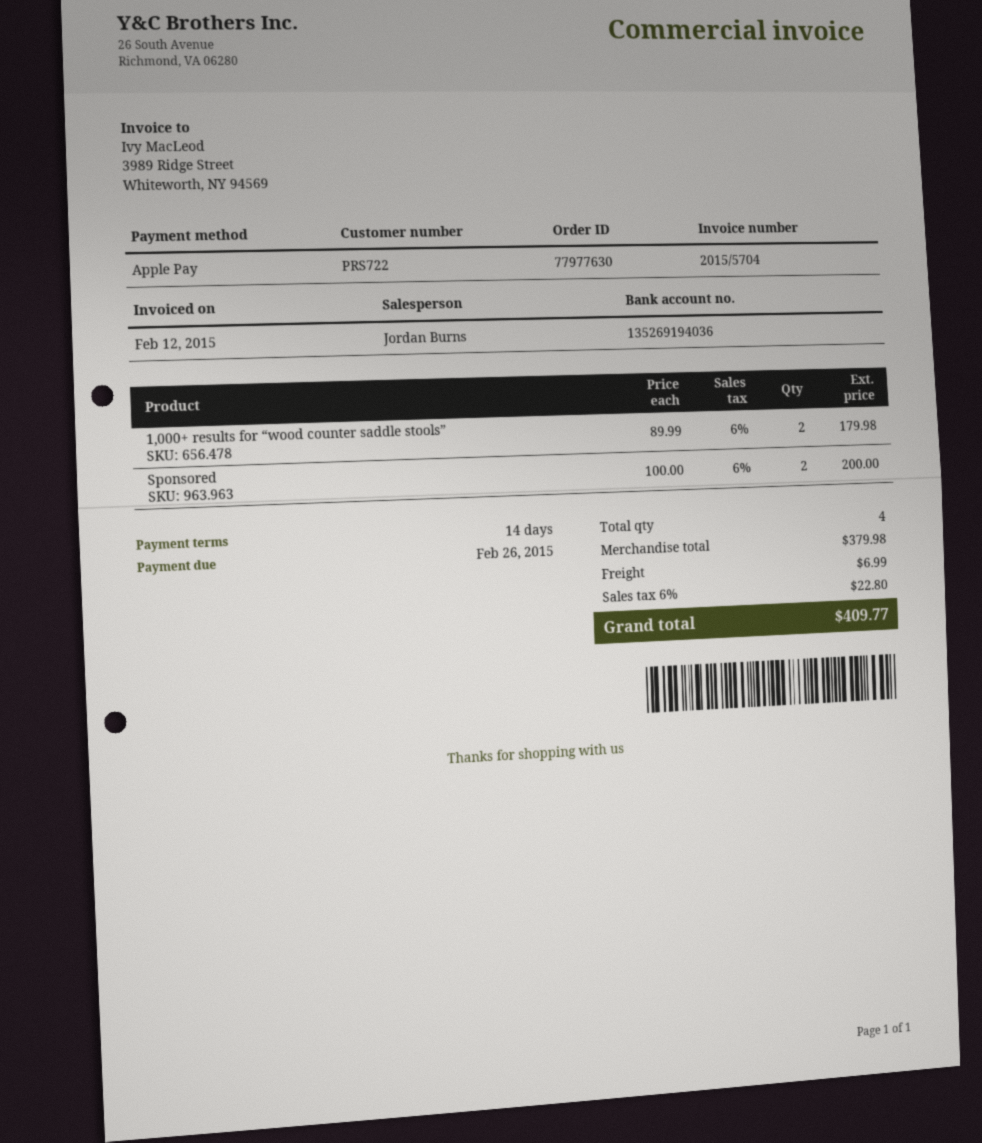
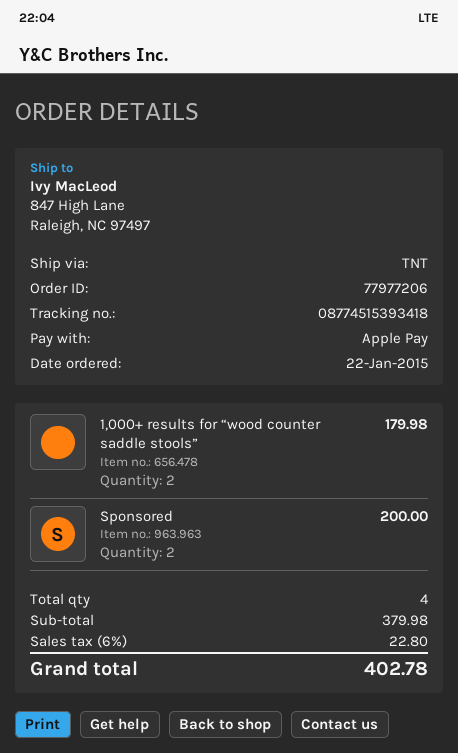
order number: 77977630 -> 77977206
shipping: 6.99 -> none
total: 409.77 -> 402.78

